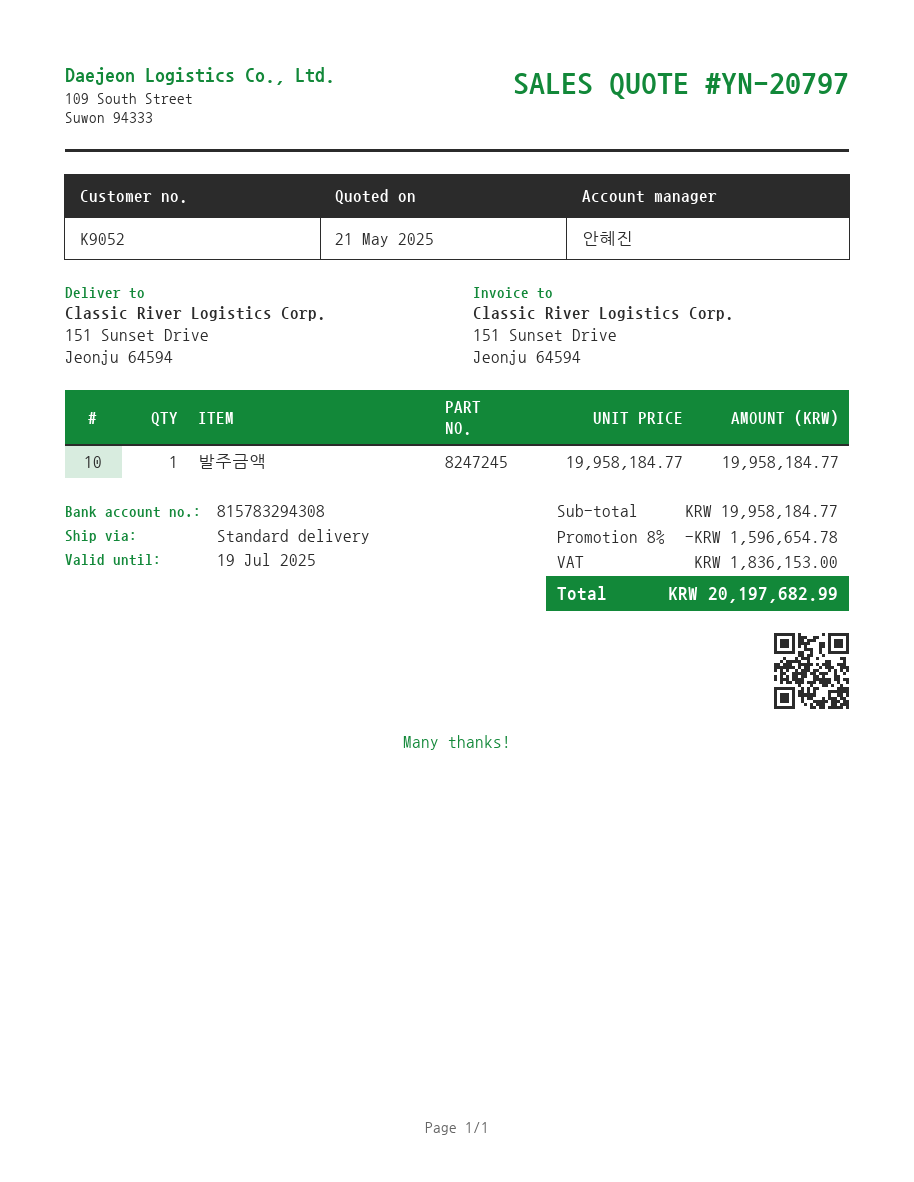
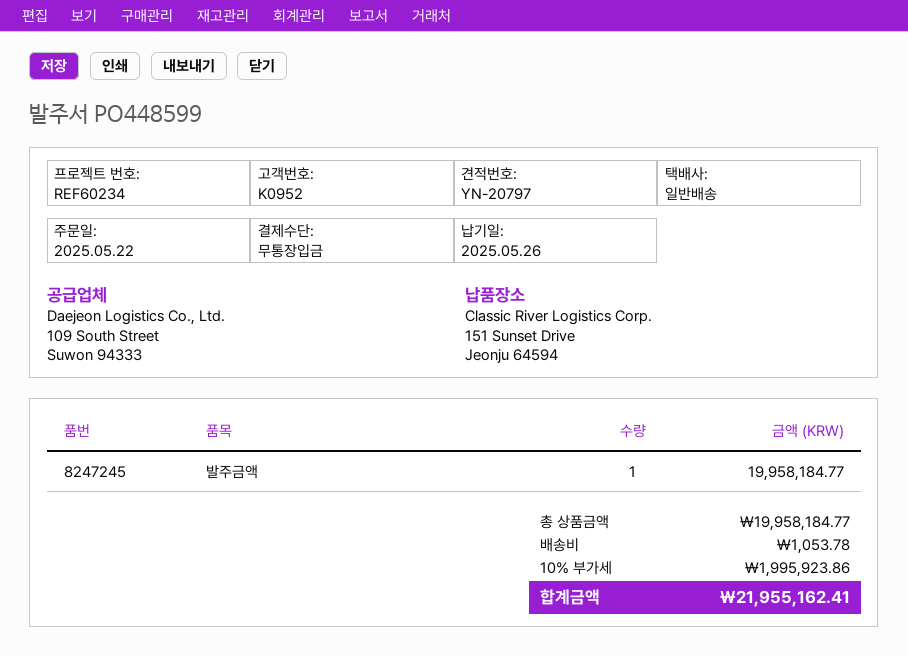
customer number: K9052 -> K0952
discount: 8% = 1596654.78 -> none
shipping: none -> 1053.78
tax: 1836153.00 -> 1995923.86
total: 20197682.99 -> 21955162.41

